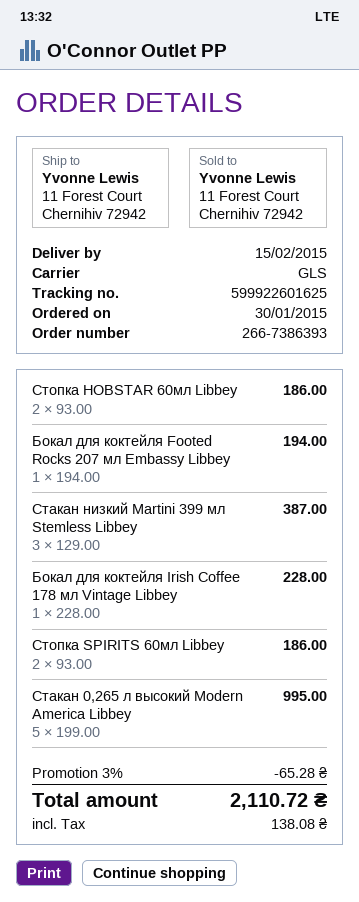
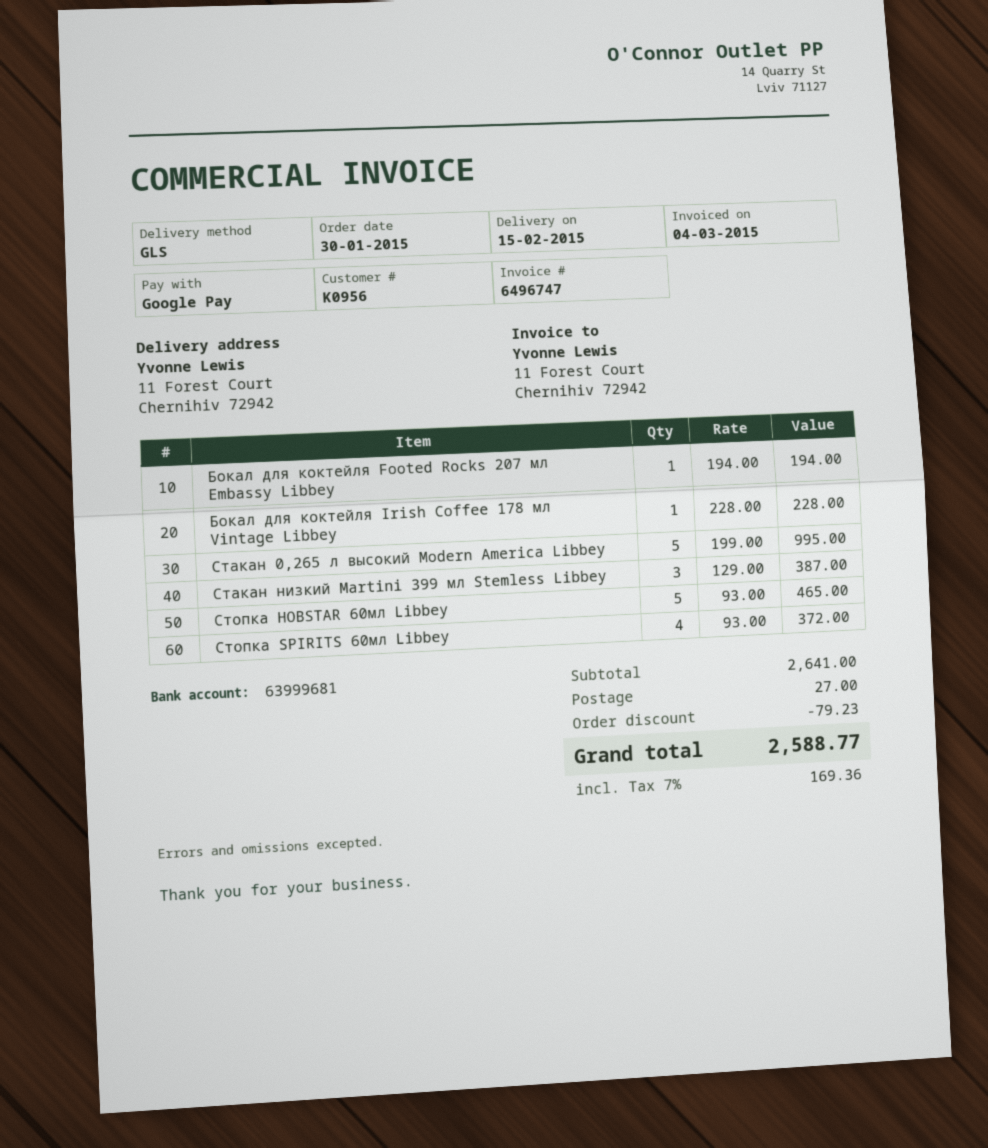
Стопка HOBSTAR 60мл Libbey: 2 x 93.00 = 186.00 -> 5 x 93.00 = 465.00
Стопка SPIRITS 60мл Libbey: 2 x 93.00 = 186.00 -> 4 x 93.00 = 372.00
discount: 65.28 -> 79.23
shipping: none -> 27.00
tax: 138.08 -> 169.36
total: 2110.72 -> 2588.77

